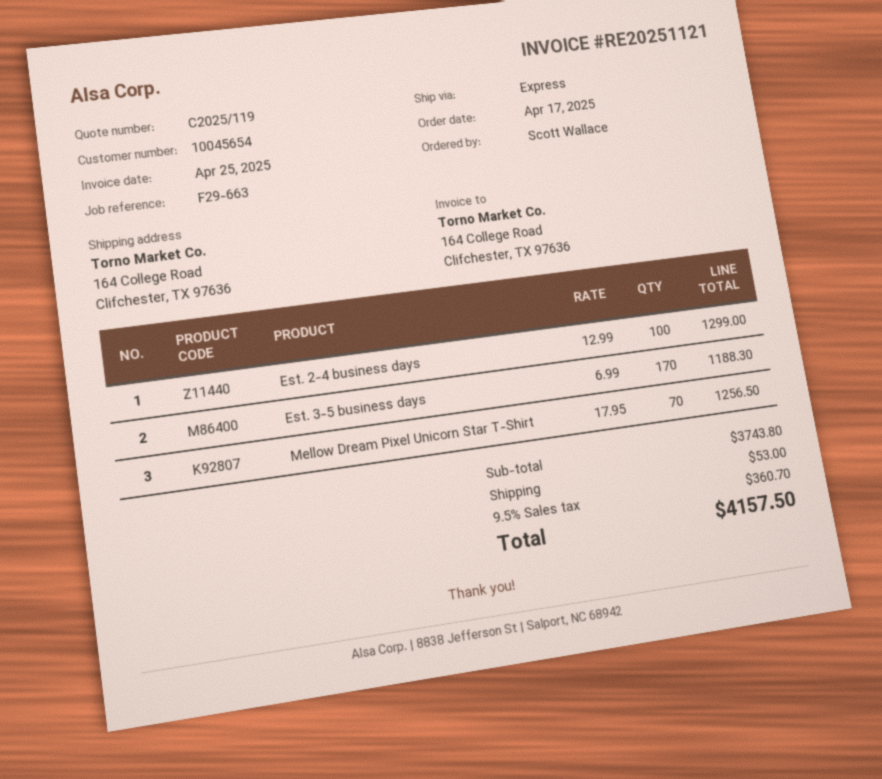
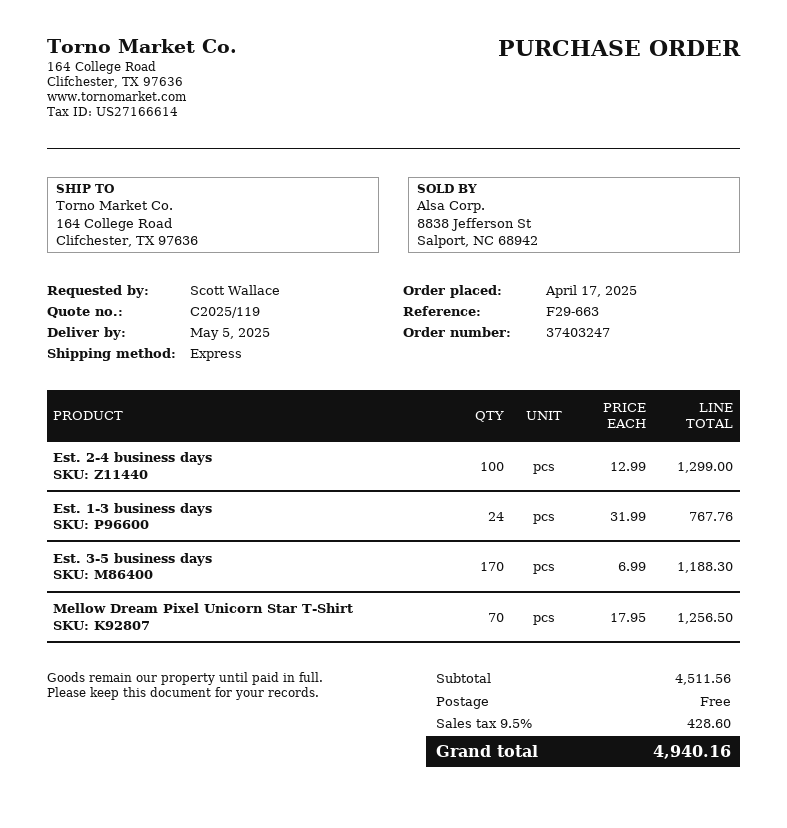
Est. 1-3 business days: none -> 24 x 31.99 = 767.76
subtotal: 3743.80 -> 4511.56
shipping: 53.00 -> 0.00
tax: 9.5% = 360.70 -> 9.5% = 428.60
total: 4157.50 -> 4940.16

